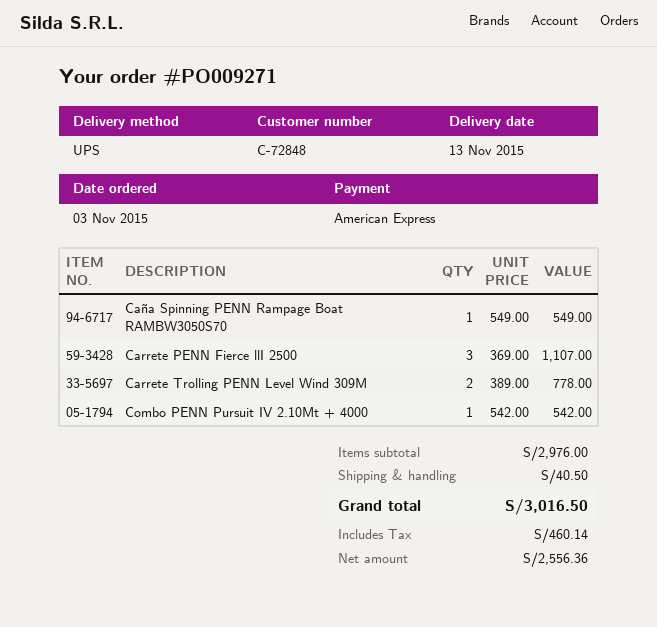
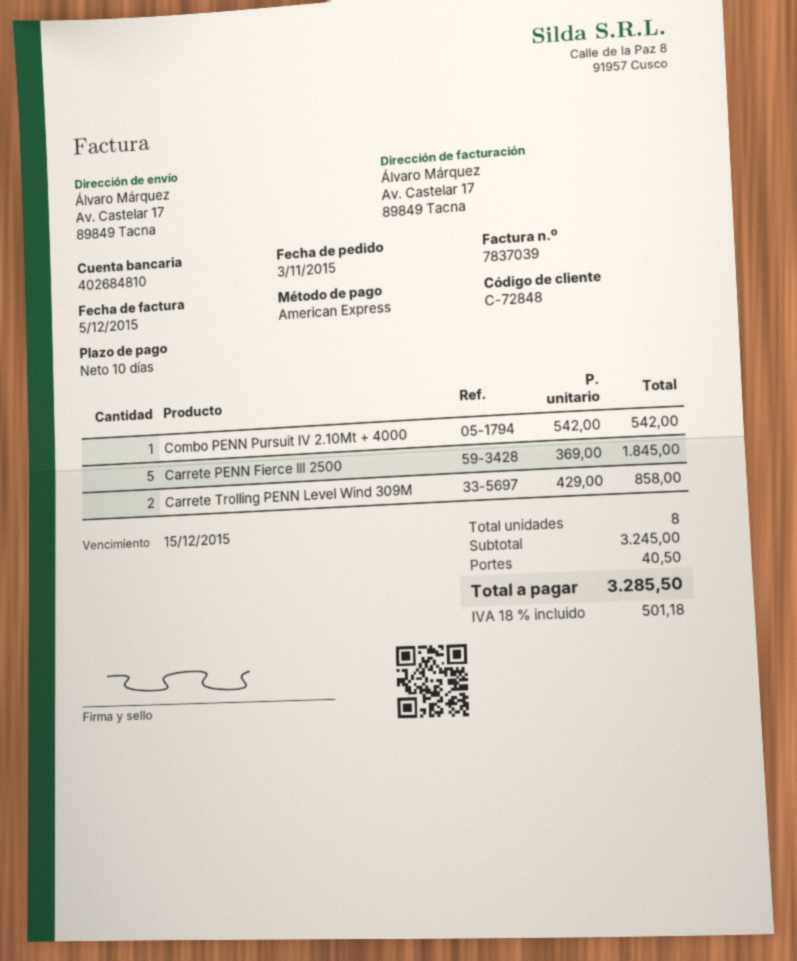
Caña Spinning PENN Rampage Boat RAMBW3050S70: 1 x 549.00 = 549.00 -> none
Carrete PENN Fierce llI 2500: 3 x 369.00 = 1107.00 -> 5 x 369.00 = 1845.00
Carrete Trolling PENN Level Wind 309M: 2 x 389.00 = 778.00 -> 2 x 429.00 = 858.00
subtotal: 2976.00 -> 3245.00
tax: 460.14 -> 501.18
total: 3016.50 -> 3285.50

